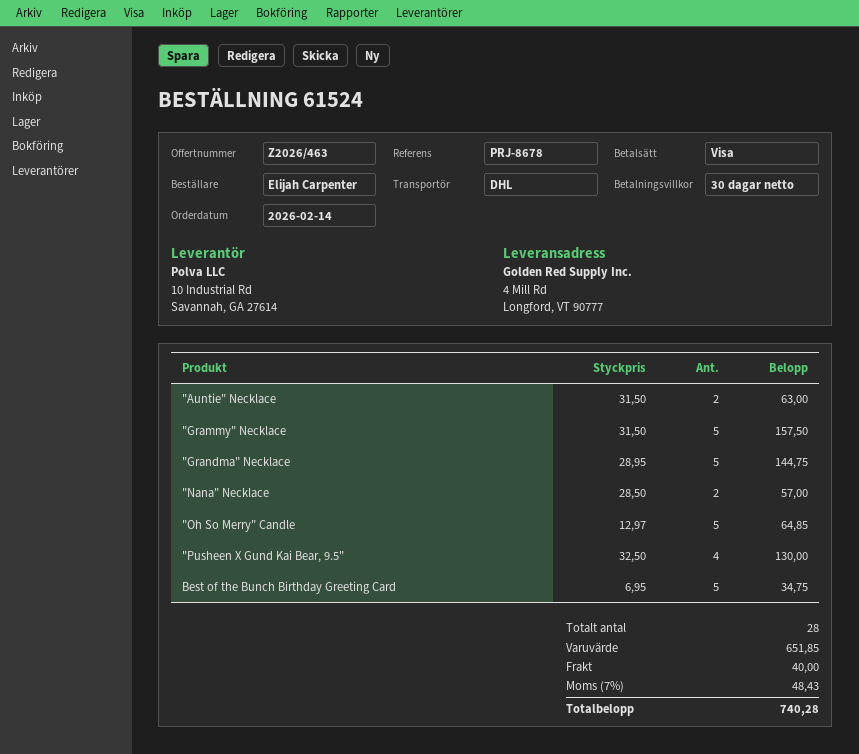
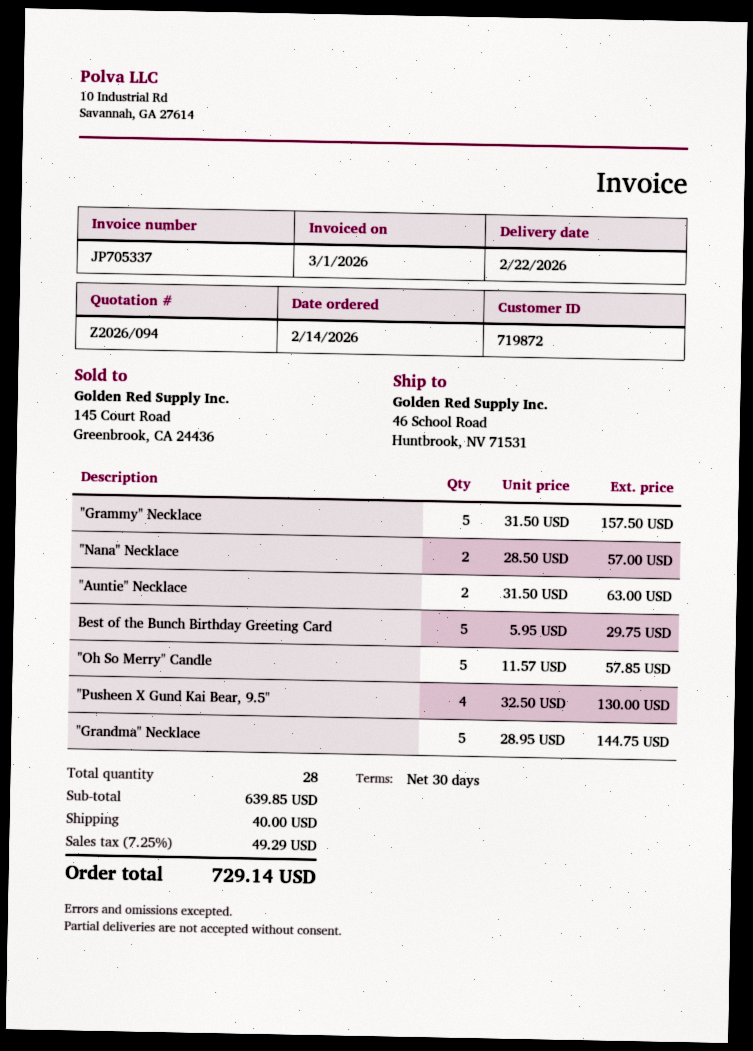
quote number: Z2026/463 -> Z2026/094
ship to: 4 Mill Rd, Longford, VT 90777 -> 46 School Road, Huntbrook, NV 71531
"Oh So Merry" Candle: 5 x 12.97 = 64.85 -> 5 x 11.57 = 57.85
Best of the Bunch Birthday Greeting Card: 5 x 6.95 = 34.75 -> 5 x 5.95 = 29.75
subtotal: 651.85 -> 639.85
tax: 7% = 48.43 -> 7.25% = 49.29
total: 740.28 -> 729.14

